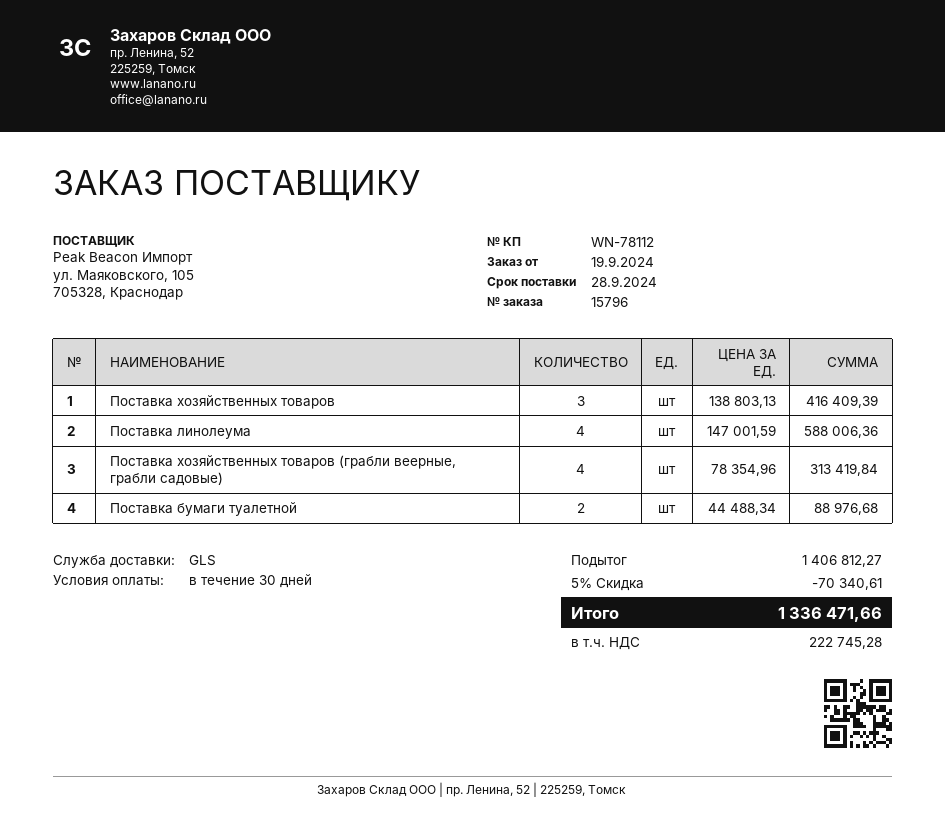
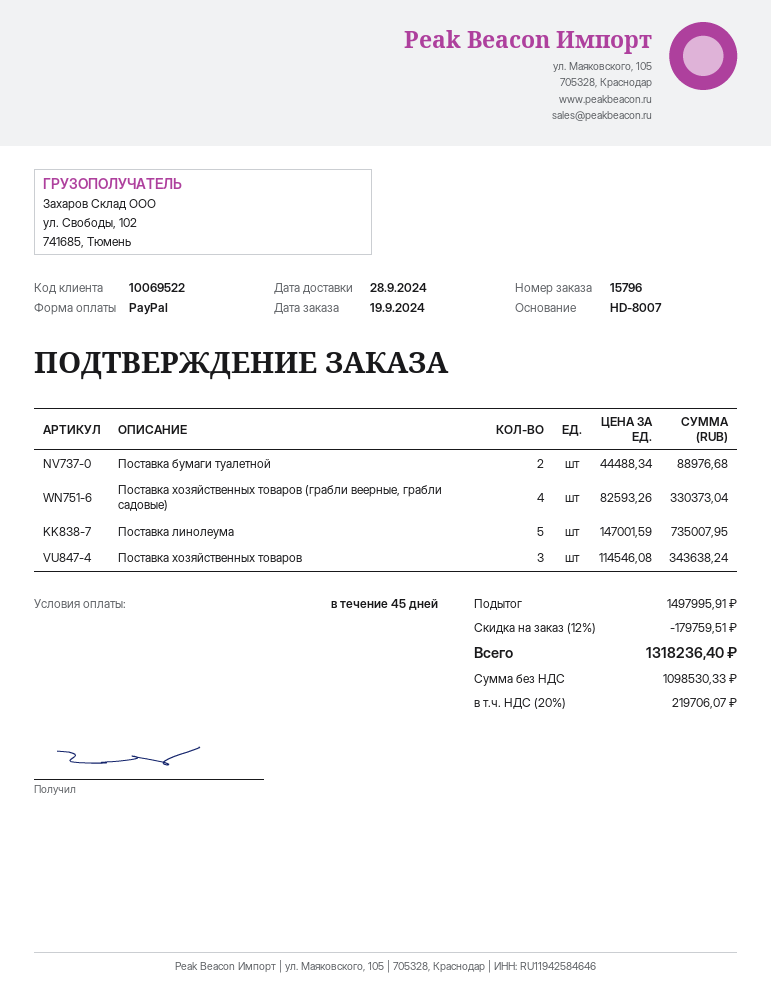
payment terms: 30 days -> 45 days
Поставка хозяйственных товаров: 3 x 138803.13 = 416409.39 -> 3 x 114546.08 = 343638.24
Поставка линолеума: 4 x 147001.59 = 588006.36 -> 5 x 147001.59 = 735007.95
Поставка хозяйственных товаров (грабли веерные, грабли садовые): 4 x 78354.96 = 313419.84 -> 4 x 82593.26 = 330373.04
subtotal: 1406812.27 -> 1497995.91
discount: 5% = 70340.61 -> 12% = 179759.51
tax: 222745.28 -> 219706.07
total: 1336471.66 -> 1318236.40

